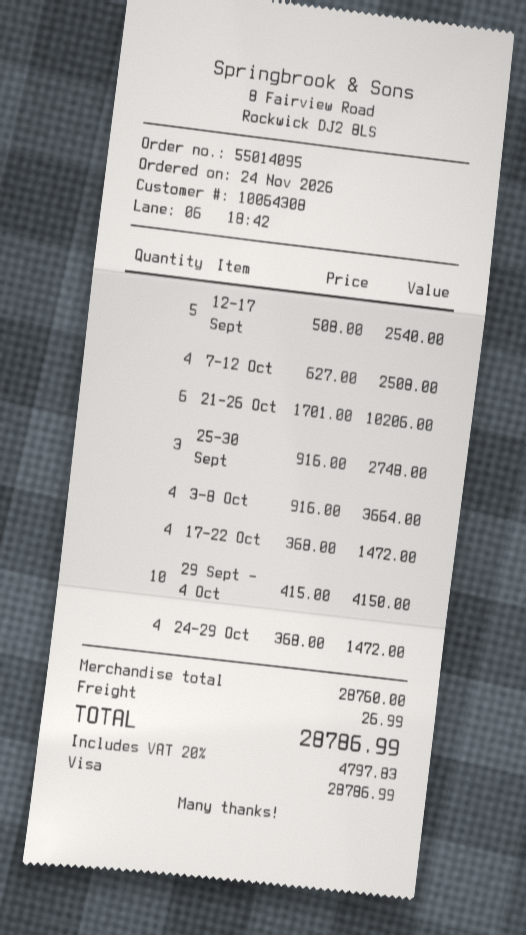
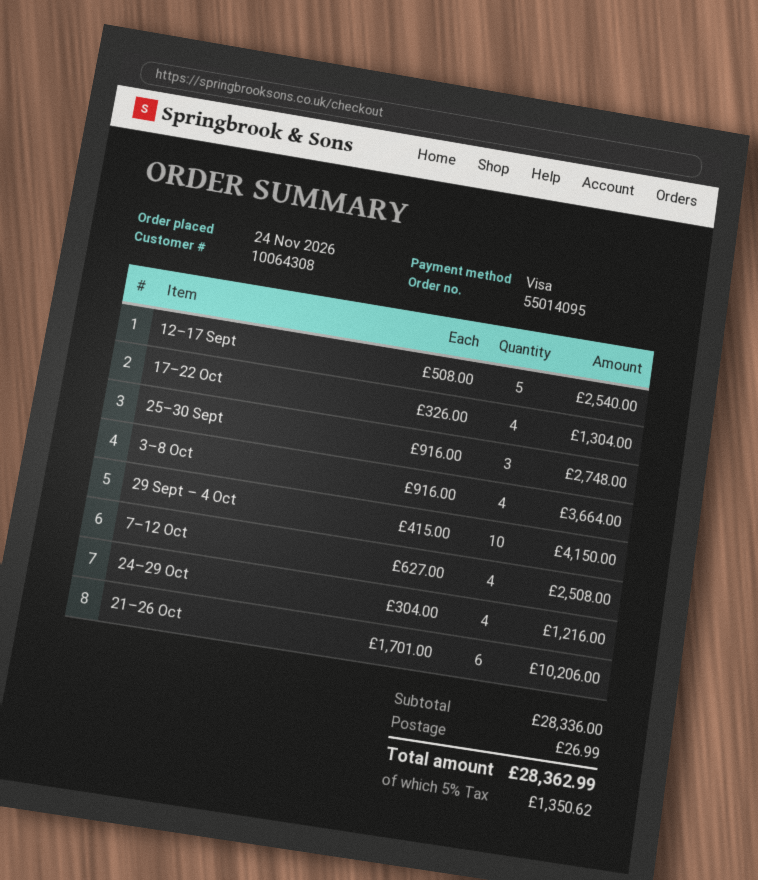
17–22 Oct: 4 x 368.00 = 1472.00 -> 4 x 326.00 = 1304.00
24–29 Oct: 4 x 368.00 = 1472.00 -> 4 x 304.00 = 1216.00
subtotal: 28760.00 -> 28336.00
tax: 20% = 4797.83 -> 5% = 1350.62
total: 28786.99 -> 28362.99

